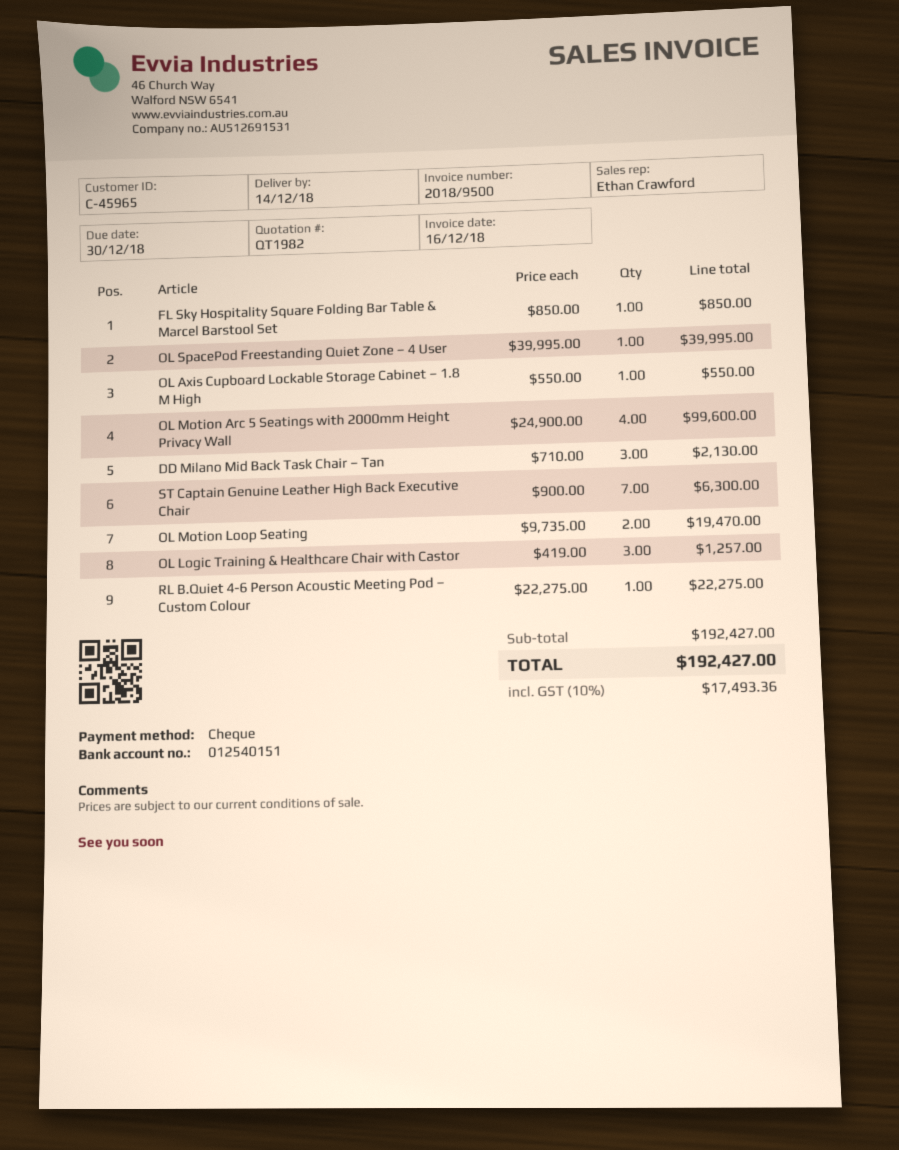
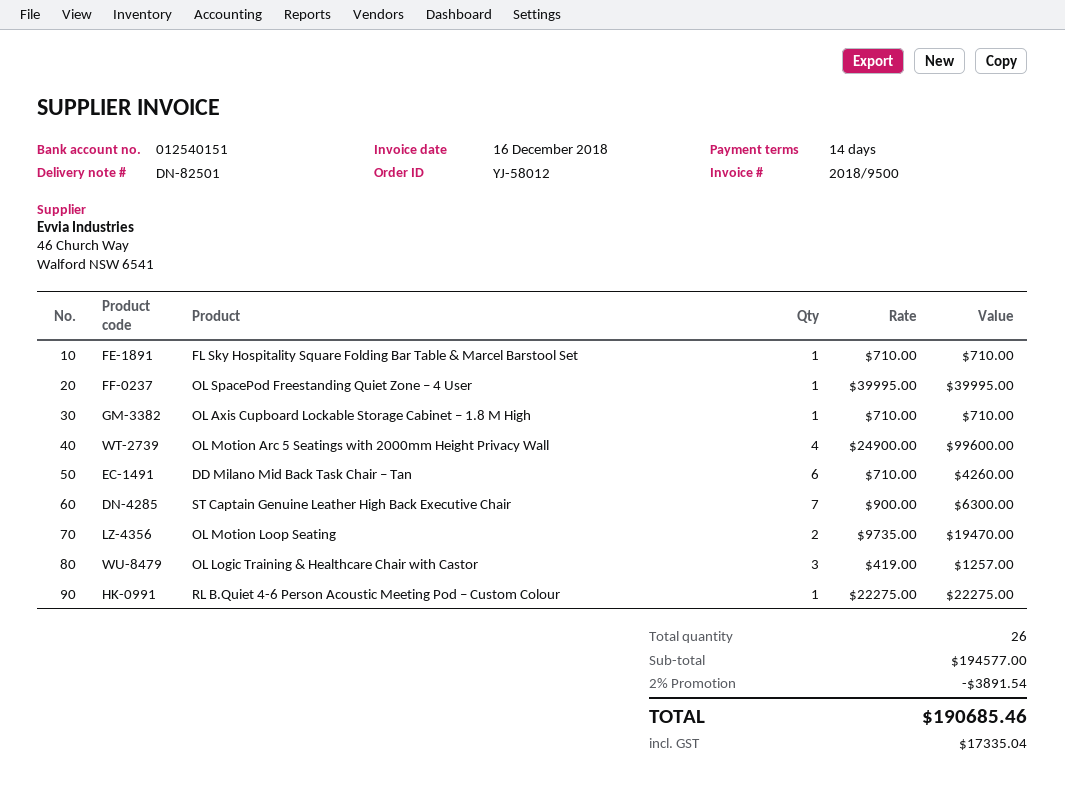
FL Sky Hospitality Square Folding Bar Table & Marcel Barstool Set: 1 x 850.00 = 850.00 -> 1 x 710.00 = 710.00
OL Axis Cupboard Lockable Storage Cabinet – 1.8 M High: 1 x 550.00 = 550.00 -> 1 x 710.00 = 710.00
DD Milano Mid Back Task Chair – Tan: 3 x 710.00 = 2130.00 -> 6 x 710.00 = 4260.00
subtotal: 192427.00 -> 194577.00
discount: none -> 2% = 3891.54
tax: 17493.36 -> 17335.04
total: 192427.00 -> 190685.46

